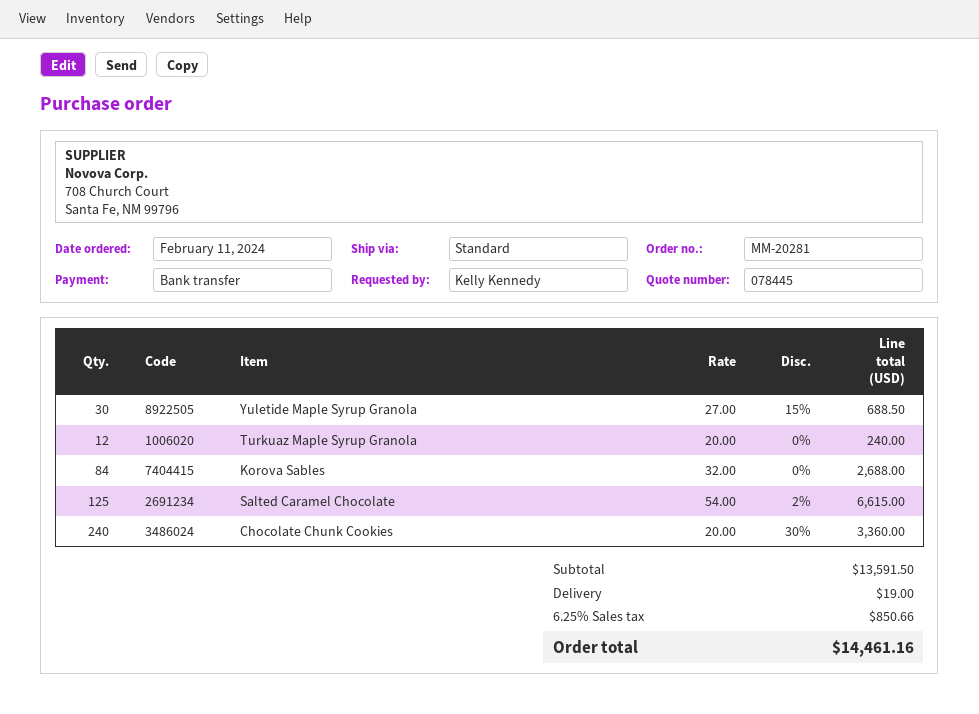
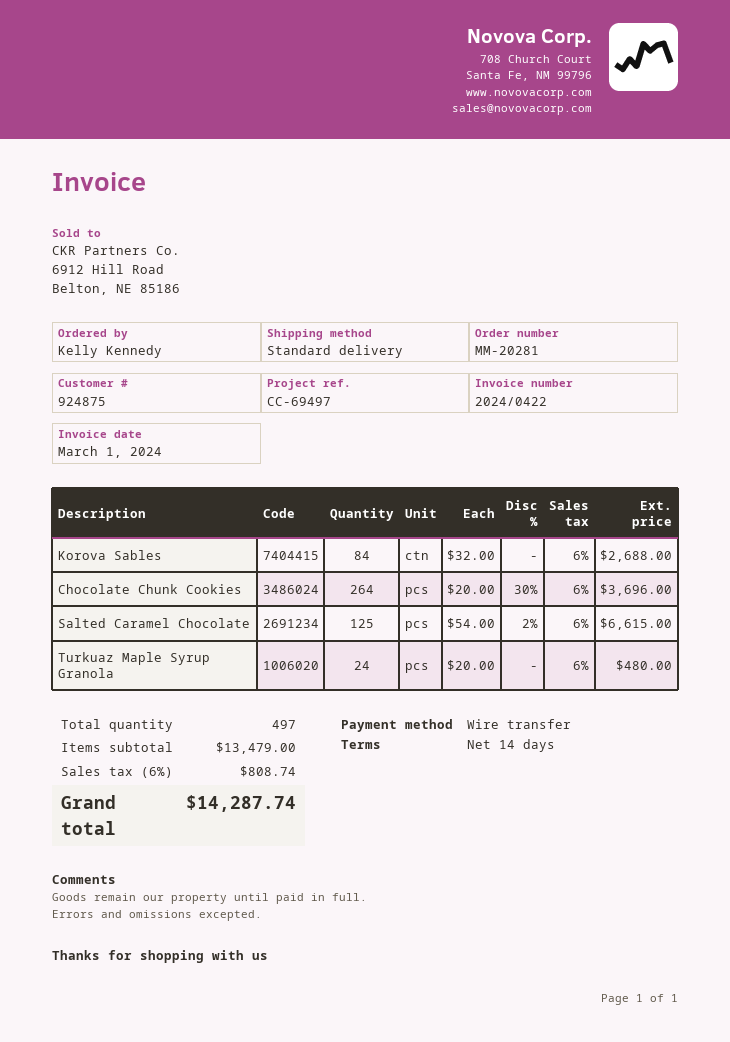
Yuletide Maple Syrup Granola: 30 x 27.00 - 15% = 688.50 -> none
Turkuaz Maple Syrup Granola: 12 x 20.00 = 240.00 -> 24 x 20.00 = 480.00
Chocolate Chunk Cookies: 240 x 20.00 - 30% = 3360.00 -> 264 x 20.00 - 30% = 3696.00
subtotal: 13591.50 -> 13479.00
shipping: 19.00 -> none
tax: 6.25% = 850.66 -> 6% = 808.74
total: 14461.16 -> 14287.74

